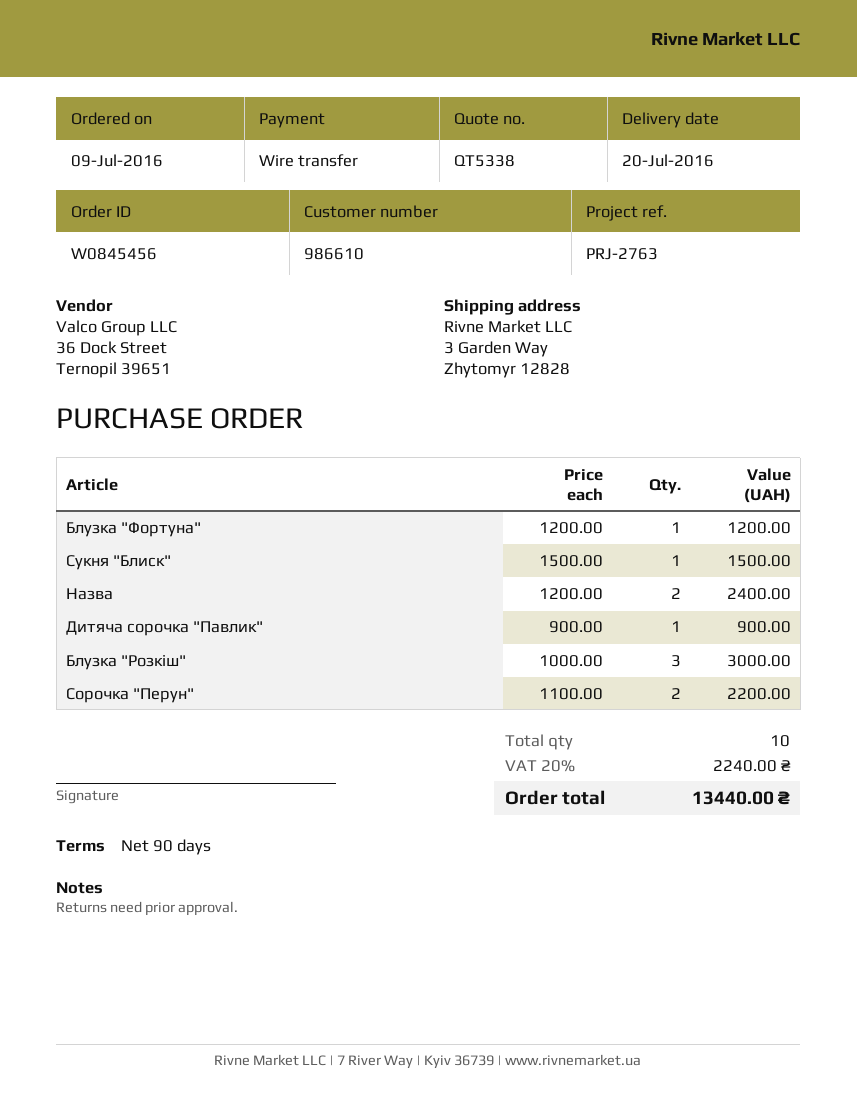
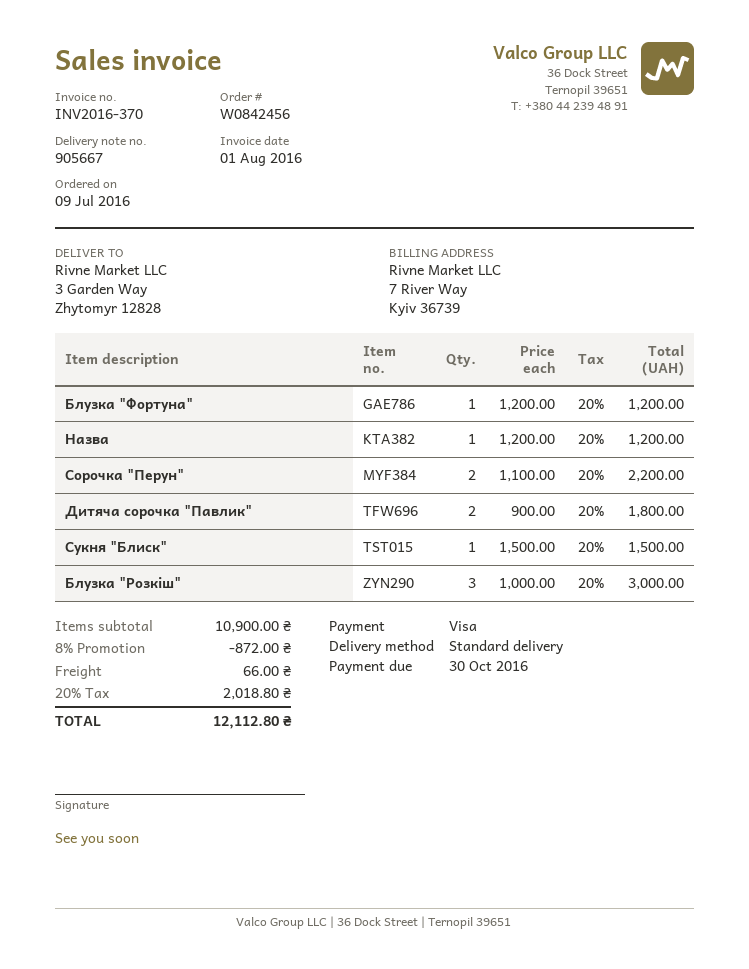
order number: W0845456 -> W0842456
payment method: bank transfer -> Visa
Назва: 2 x 1200.00 = 2400.00 -> 1 x 1200.00 = 1200.00
Дитяча cорочка "Павлик": 1 x 900.00 = 900.00 -> 2 x 900.00 = 1800.00
discount: none -> 8% = 872.00
shipping: none -> 66.00
tax: 20% = 2240.00 -> 20% = 2018.80
total: 13440.00 -> 12112.80

